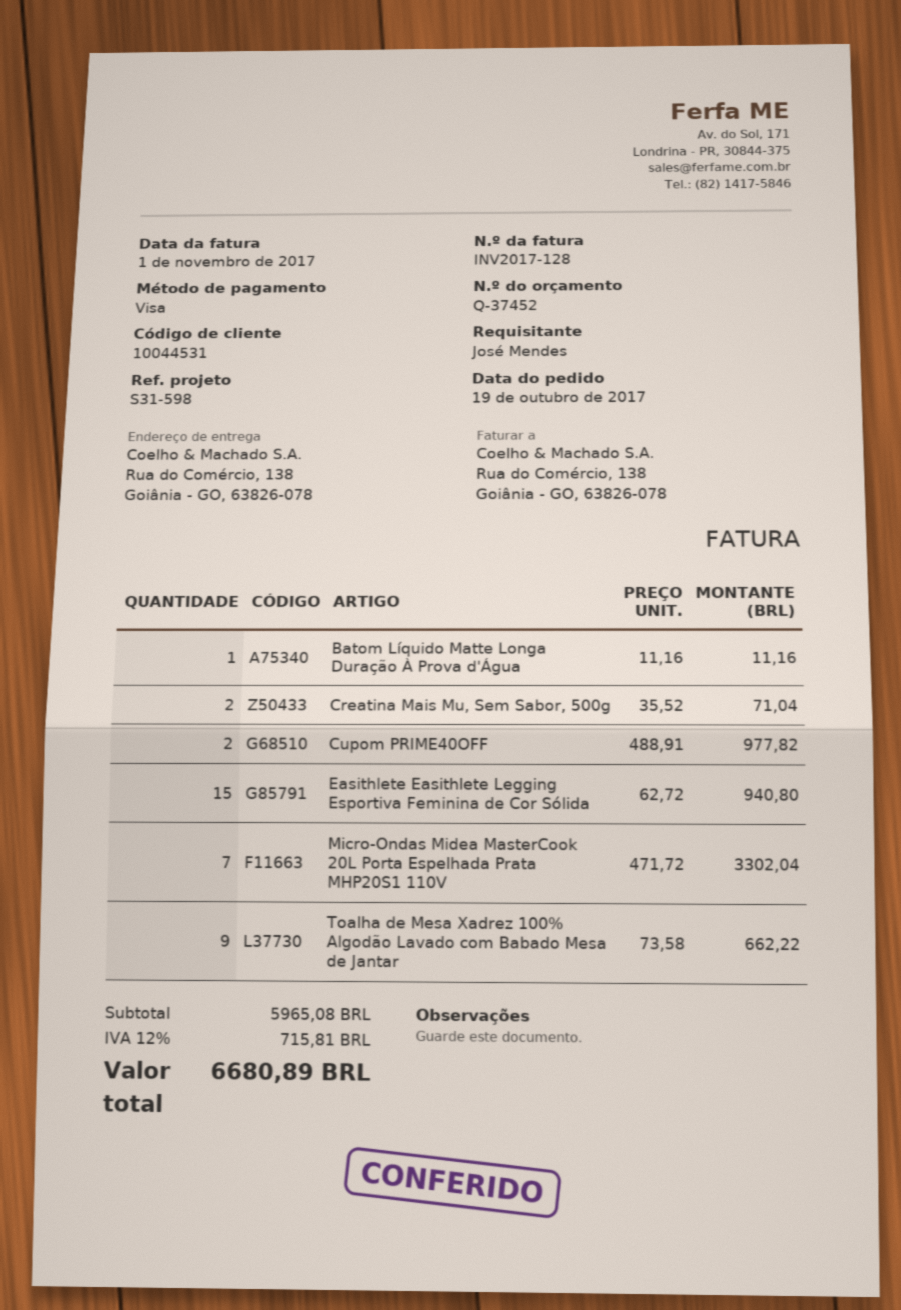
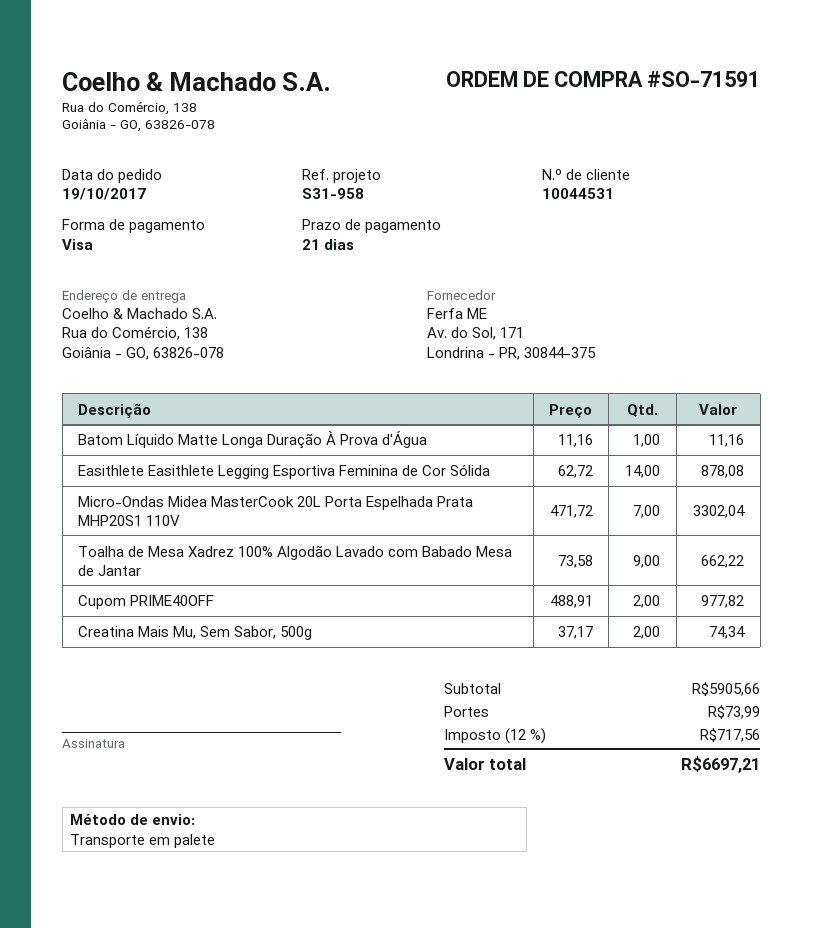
reference: S31-598 -> S31-958
Creatina Mais Mu, Sem Sabor, 500g: 2 x 35.52 = 71.04 -> 2 x 37.17 = 74.34
Easithlete Easithlete Legging Esportiva Feminina de Cor Sólida: 15 x 62.72 = 940.80 -> 14 x 62.72 = 878.08
subtotal: 5965.08 -> 5905.66
shipping: none -> 73.99
tax: 12% = 715.81 -> 12% = 717.56
total: 6680.89 -> 6697.21

